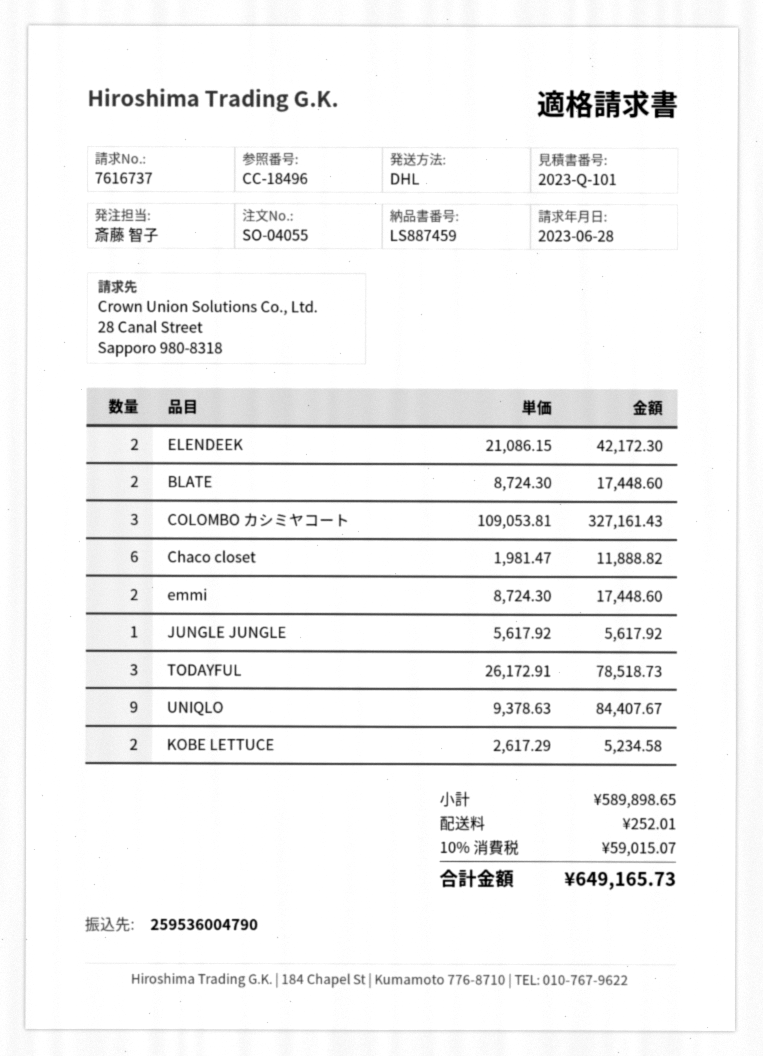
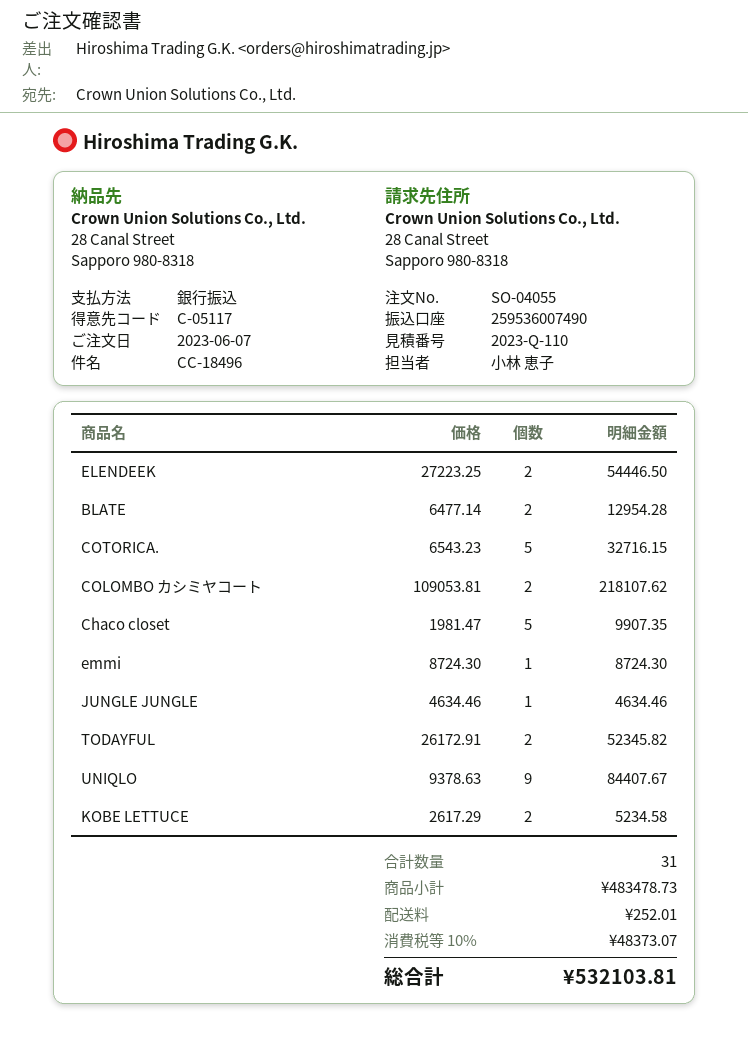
quote number: 2023-Q-101 -> 2023-Q-110
bank account: 259536004790 -> 259536007490
ELENDEEK: 2 x 21086.15 = 42172.30 -> 2 x 27223.25 = 54446.50
BLATE: 2 x 8724.30 = 17448.60 -> 2 x 6477.14 = 12954.28
COLOMBO カシミヤコート: 3 x 109053.81 = 327161.43 -> 2 x 109053.81 = 218107.62
Chaco closet: 6 x 1981.47 = 11888.82 -> 5 x 1981.47 = 9907.35
emmi: 2 x 8724.30 = 17448.60 -> 1 x 8724.30 = 8724.30
JUNGLE JUNGLE: 1 x 5617.92 = 5617.92 -> 1 x 4634.46 = 4634.46
TODAYFUL: 3 x 26172.91 = 78518.73 -> 2 x 26172.91 = 52345.82
COTORICA.: none -> 5 x 6543.23 = 32716.15
subtotal: 589898.65 -> 483478.73
tax: 10% = 59015.07 -> 10% = 48373.07
total: 649165.73 -> 532103.81

